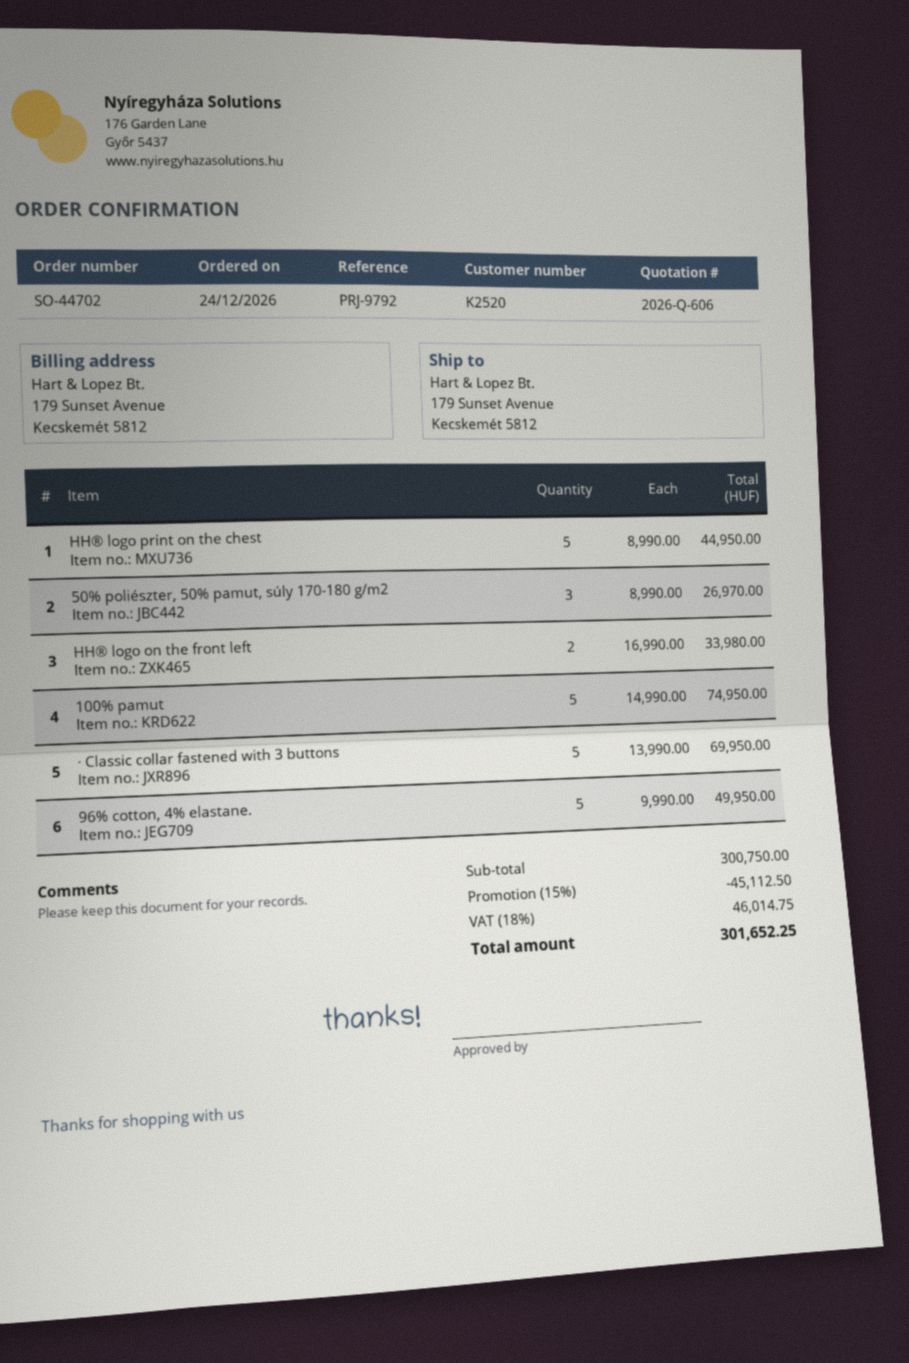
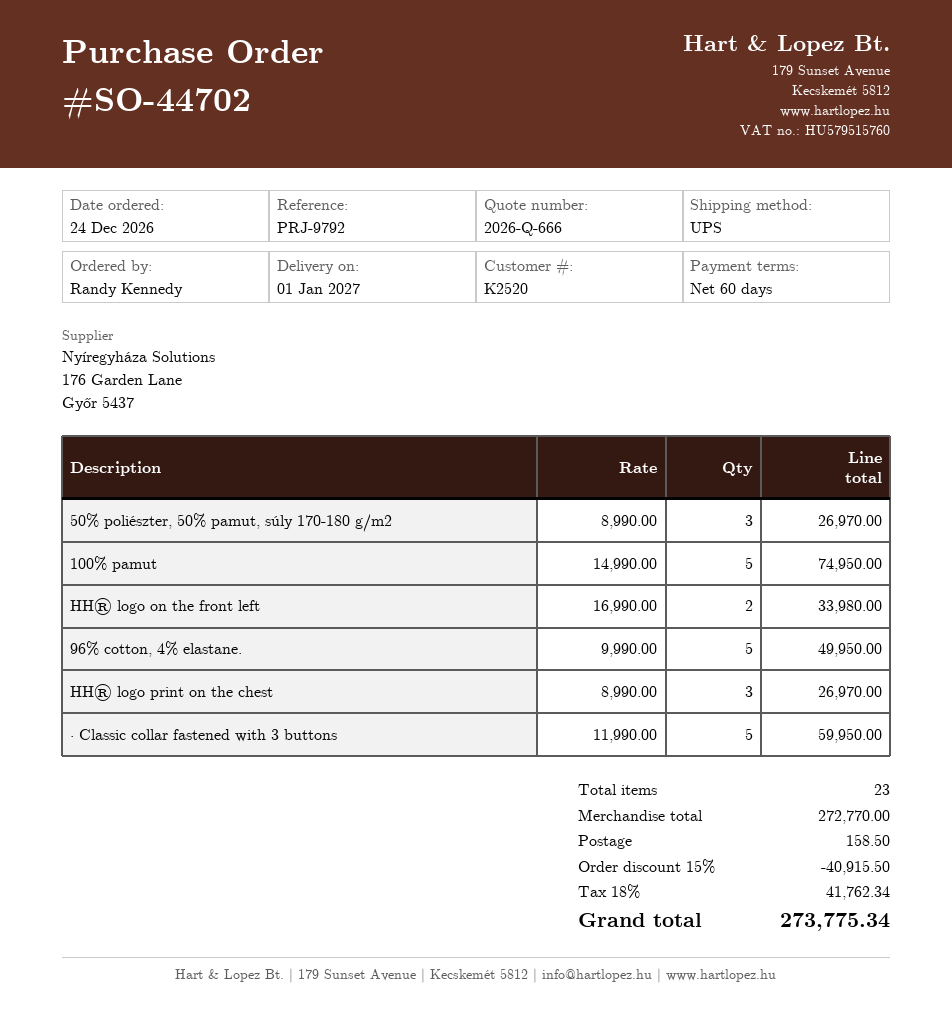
quote number: 2026-Q-606 -> 2026-Q-666
HH® logo print on the chest: 5 x 8990.00 = 44950.00 -> 3 x 8990.00 = 26970.00
· Classic collar fastened with 3 buttons: 5 x 13990.00 = 69950.00 -> 5 x 11990.00 = 59950.00
subtotal: 300750.00 -> 272770.00
discount: 15% = 45112.50 -> 15% = 40915.50
shipping: none -> 158.50
tax: 18% = 46014.75 -> 18% = 41762.34
total: 301652.25 -> 273775.34

